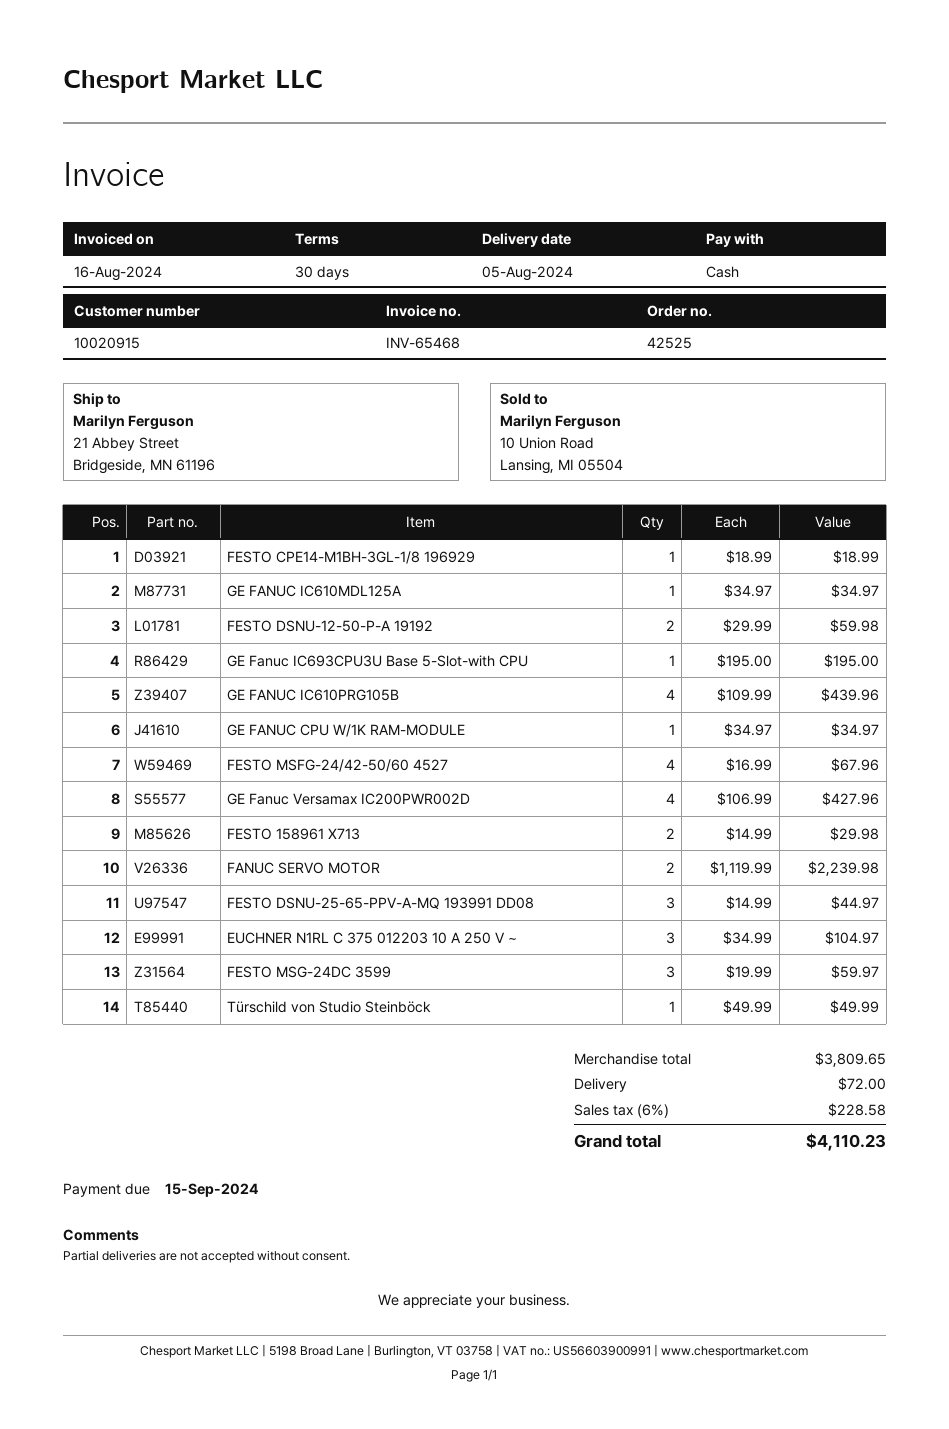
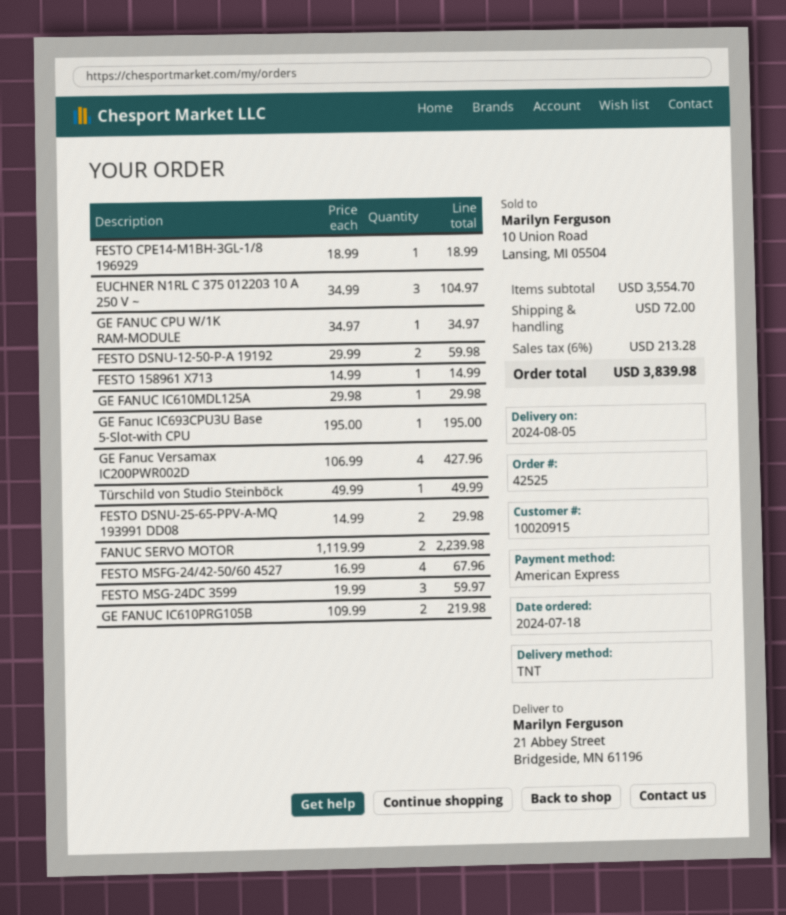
payment method: cash -> American Express
GE FANUC IC610MDL125A: 1 x 34.97 = 34.97 -> 1 x 29.98 = 29.98
GE FANUC IC610PRG105B: 4 x 109.99 = 439.96 -> 2 x 109.99 = 219.98
FESTO 158961 X713: 2 x 14.99 = 29.98 -> 1 x 14.99 = 14.99
FESTO DSNU-25-65-PPV-A-MQ 193991 DD08: 3 x 14.99 = 44.97 -> 2 x 14.99 = 29.98
subtotal: 3809.65 -> 3554.70
tax: 6% = 228.58 -> 6% = 213.28
total: 4110.23 -> 3839.98

